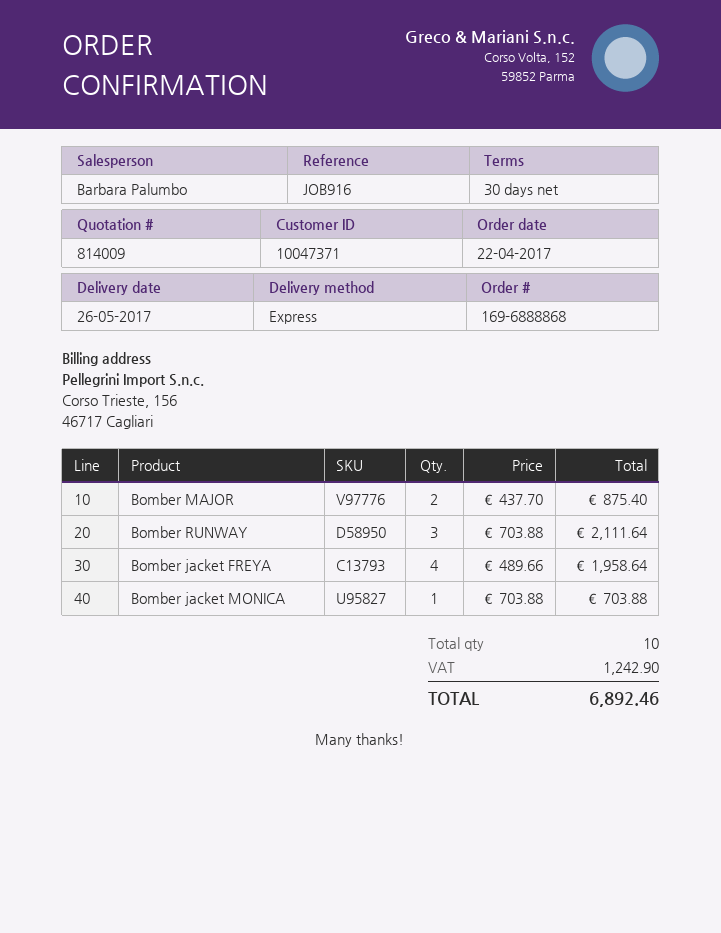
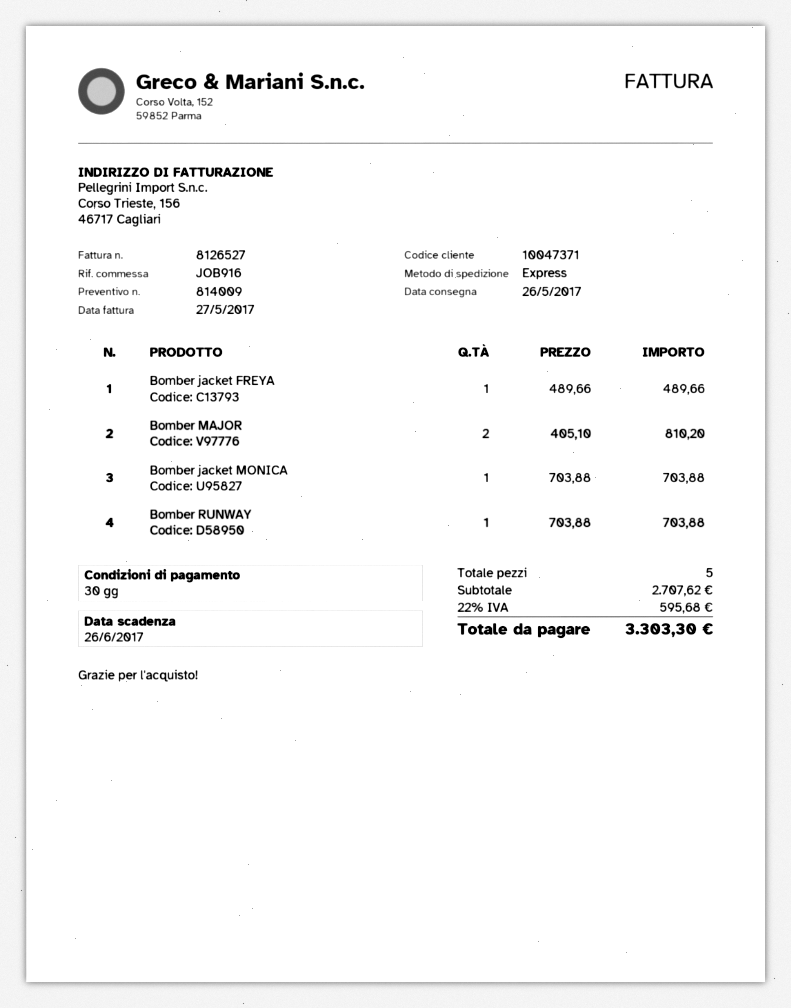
Bomber MAJOR: 2 x 437.70 = 875.40 -> 2 x 405.10 = 810.20
Bomber RUNWAY: 3 x 703.88 = 2111.64 -> 1 x 703.88 = 703.88
Bomber jacket FREYA: 4 x 489.66 = 1958.64 -> 1 x 489.66 = 489.66
total quantity: 10 -> 5
tax: 1242.90 -> 595.68
total: 6892.46 -> 3303.30

